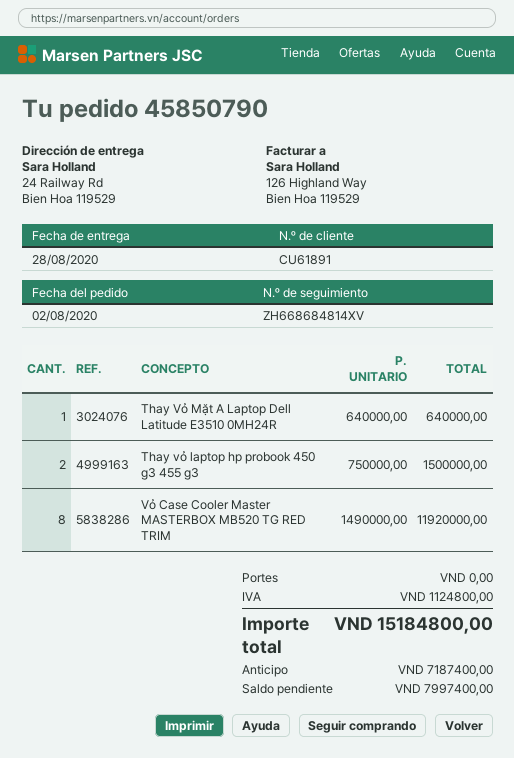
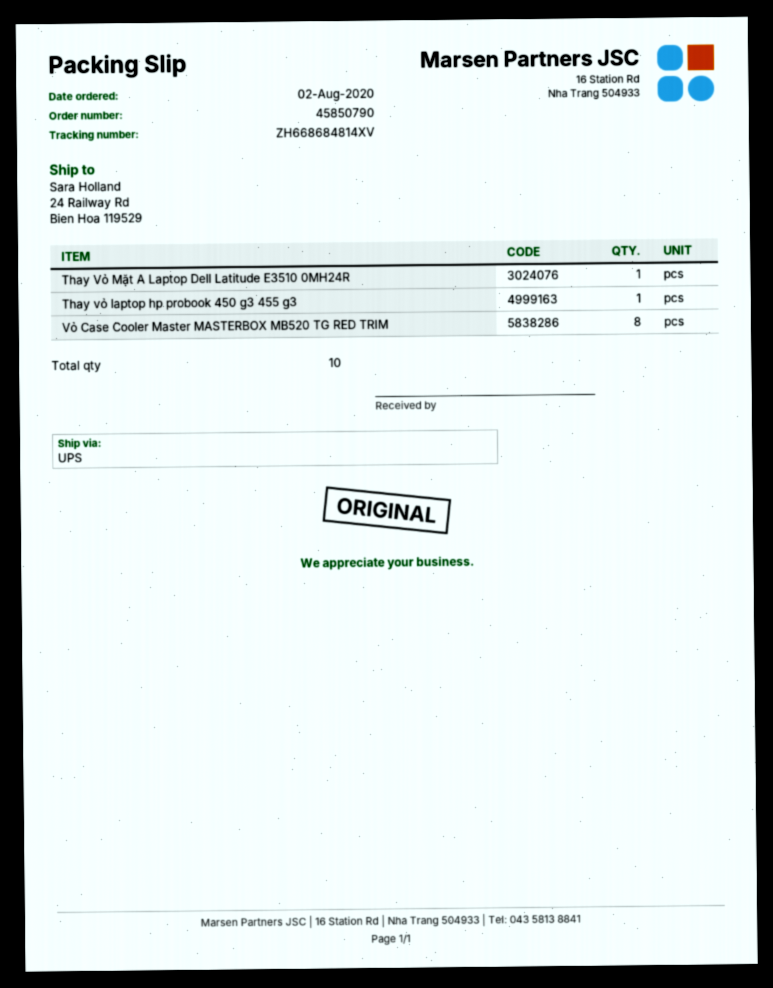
Thay vỏ laptop hp probook 450 g3 455 g3: 2 -> 1

